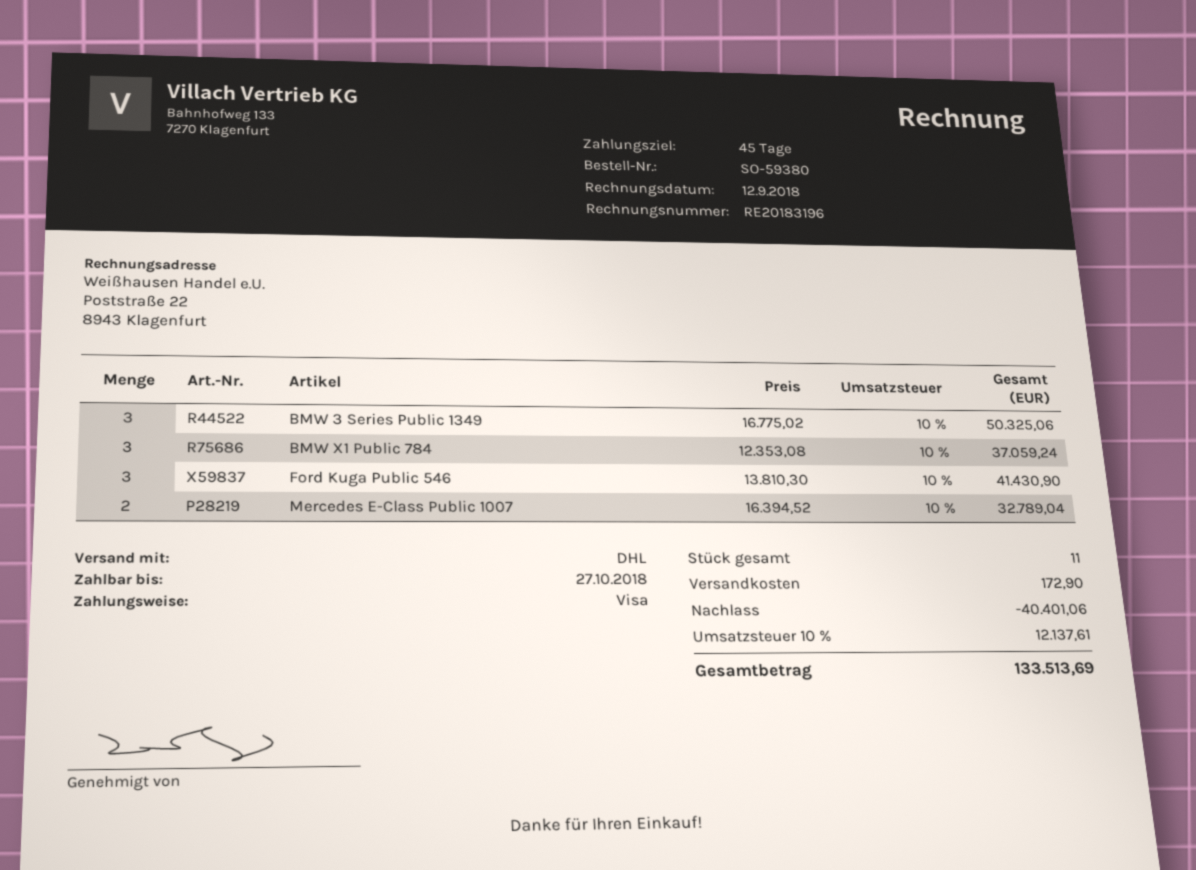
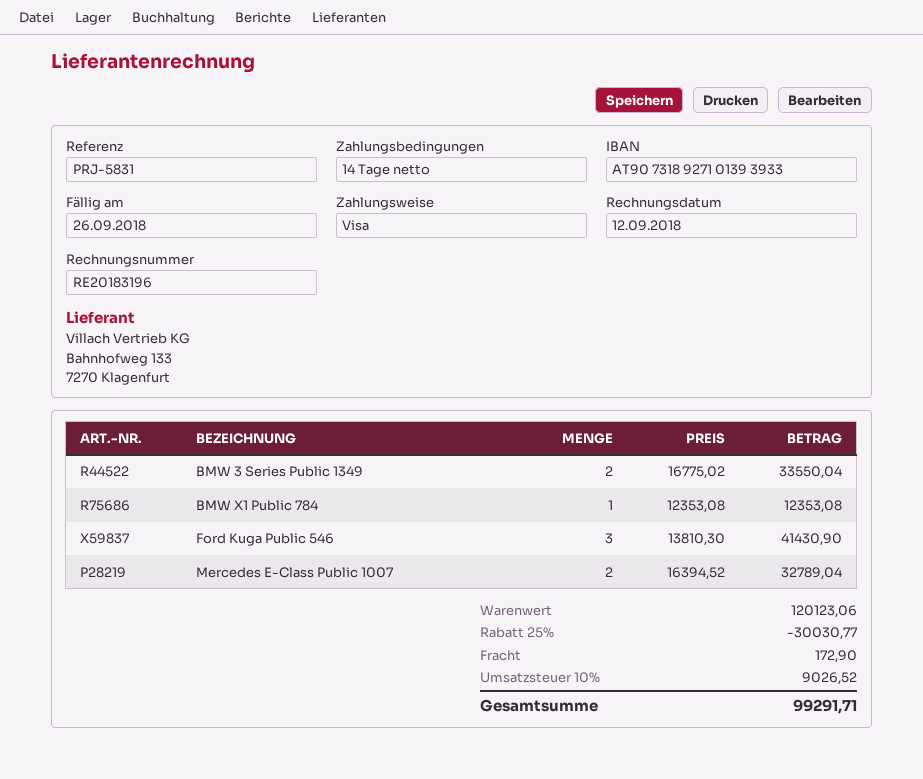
payment terms: 45 days -> 14 days
due date: 2018-10-27 -> 2018-09-26
BMW 3 Series Public 1349: 3 x 16775.02 = 50325.06 -> 2 x 16775.02 = 33550.04
BMW X1 Public 784: 3 x 12353.08 = 37059.24 -> 1 x 12353.08 = 12353.08
discount: 40401.06 -> 30030.77
tax: 10% = 12137.61 -> 10% = 9026.52
total: 133513.69 -> 99291.71

